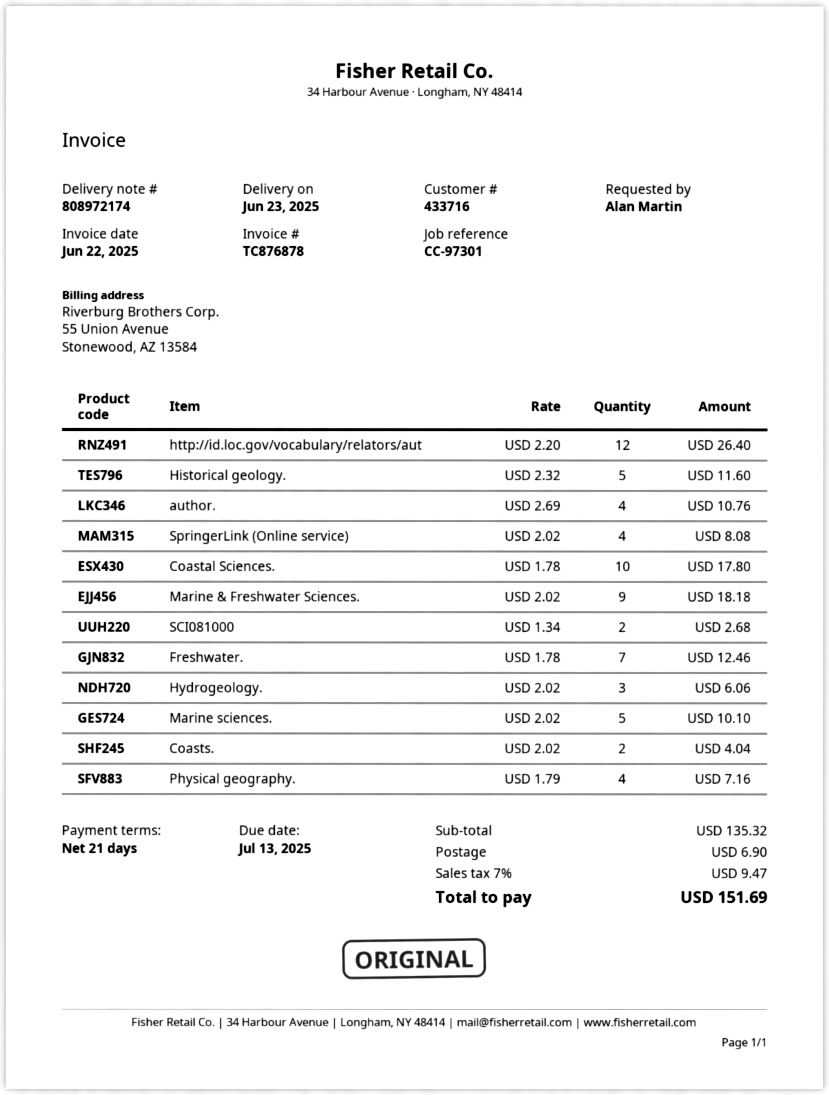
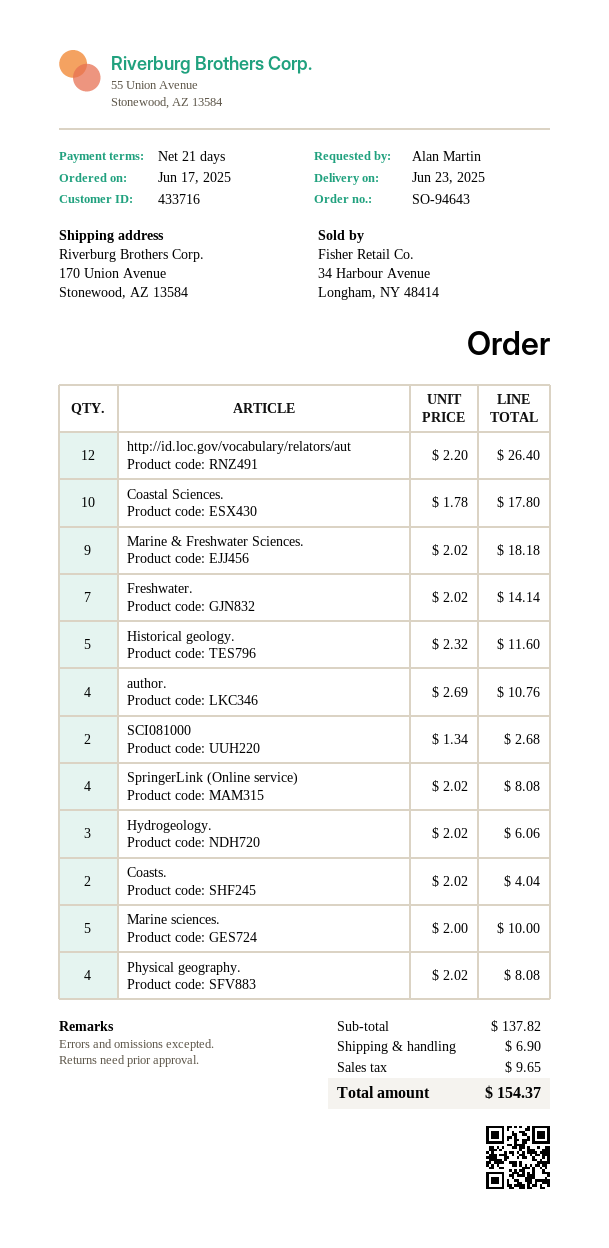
Freshwater.: 7 x 1.78 = 12.46 -> 7 x 2.02 = 14.14
Marine sciences.: 5 x 2.02 = 10.10 -> 5 x 2.00 = 10.00
Physical geography.: 4 x 1.79 = 7.16 -> 4 x 2.02 = 8.08
subtotal: 135.32 -> 137.82
tax: 9.47 -> 9.65
total: 151.69 -> 154.37

